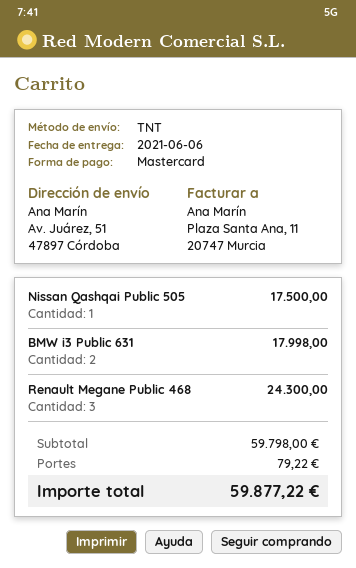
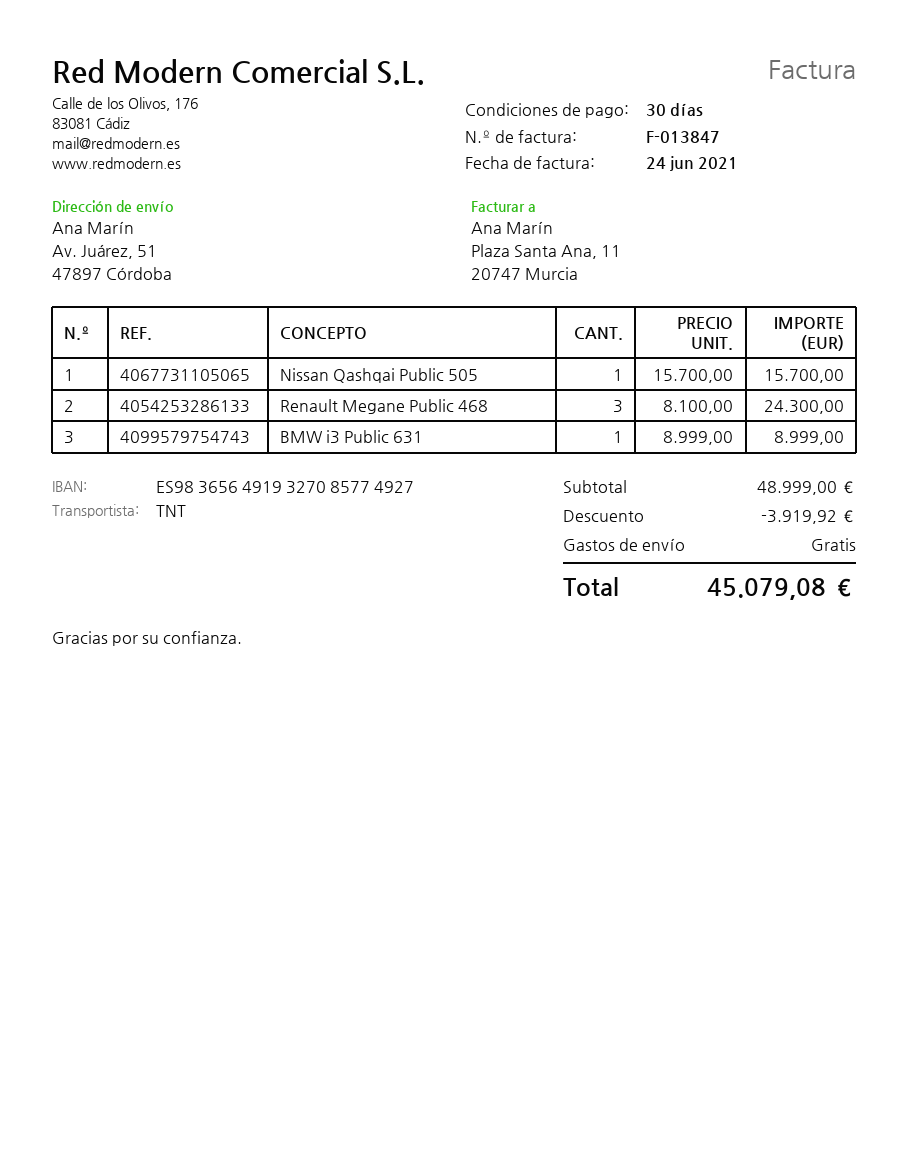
Nissan Qashqai Public 505: 1 for 17500.00 -> 1 for 15700.00
BMW i3 Public 631: 2 for 17998.00 -> 1 for 8999.00
subtotal: 59798.00 -> 48999.00
discount: none -> 3919.92
shipping: 79.22 -> 0.00
total: 59877.22 -> 45079.08

